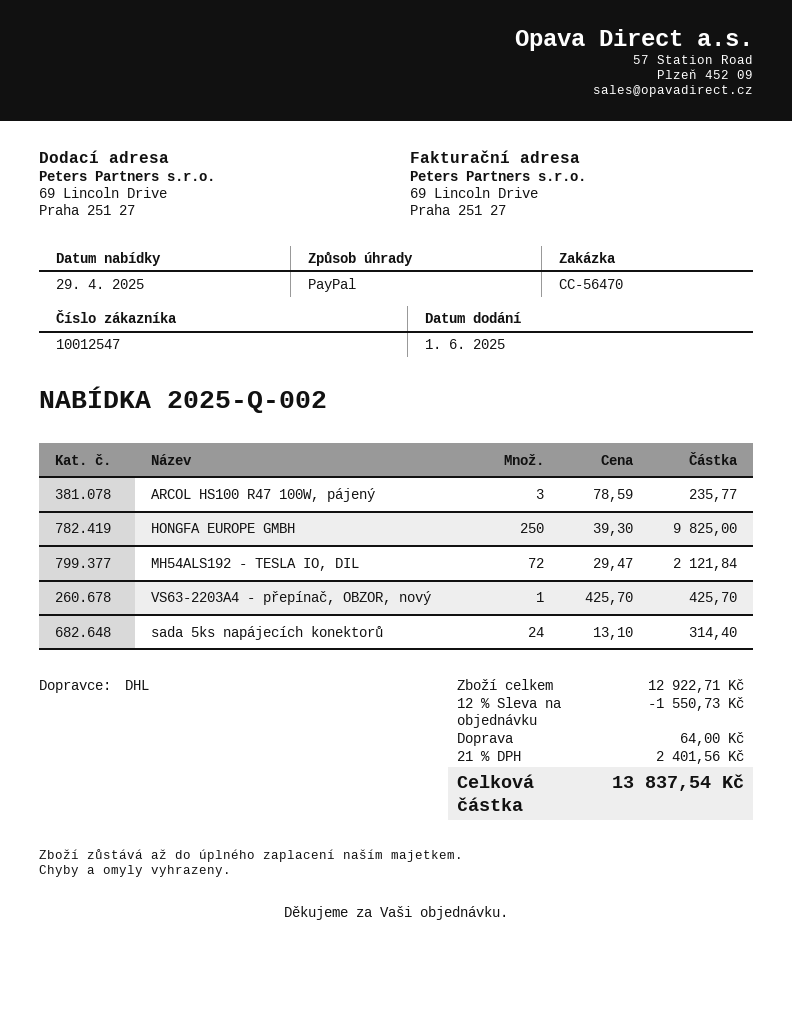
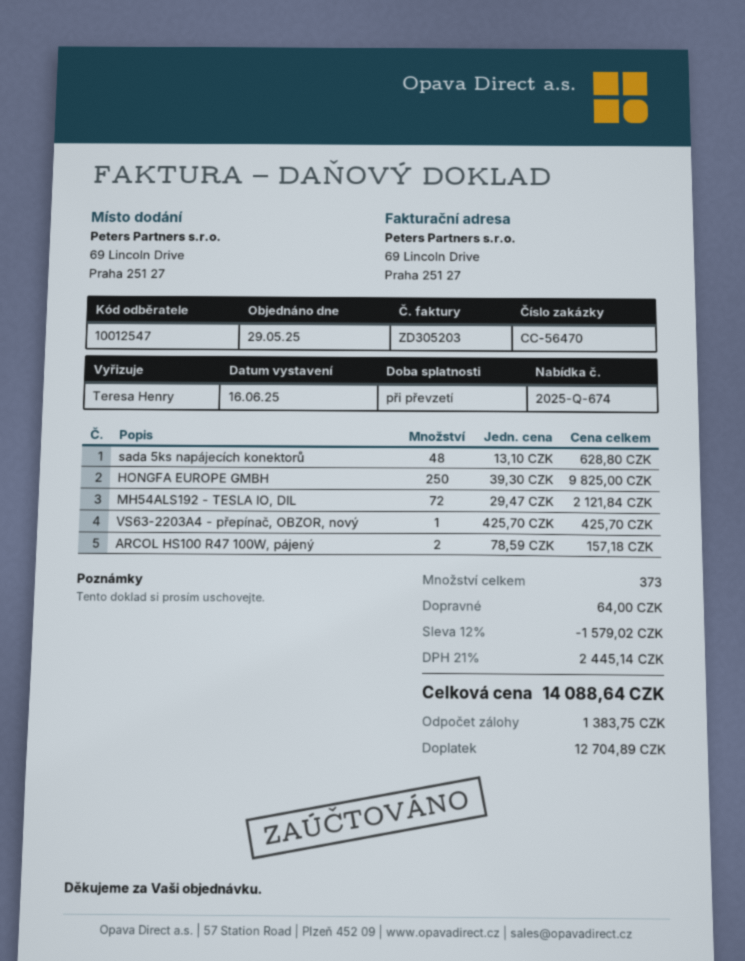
quote number: 2025-Q-002 -> 2025-Q-674
ARCOL HS100 R47 100W, pájený: 3 x 78.59 = 235.77 -> 2 x 78.59 = 157.18
sada 5ks napájecích konektorů: 24 x 13.10 = 314.40 -> 48 x 13.10 = 628.80
discount: 12% = 1550.73 -> 12% = 1579.02
tax: 21% = 2401.56 -> 21% = 2445.14
total: 13837.54 -> 14088.64

